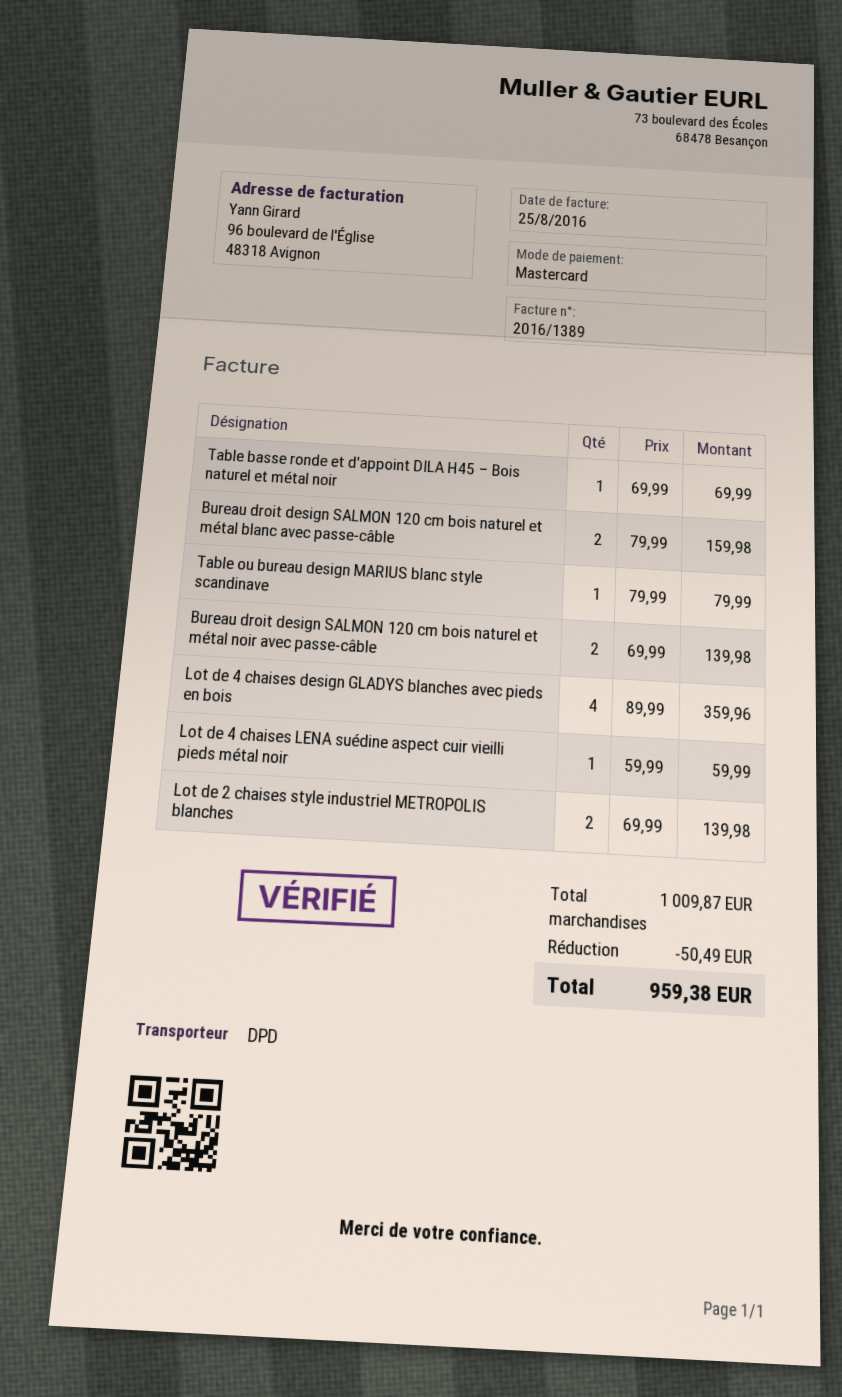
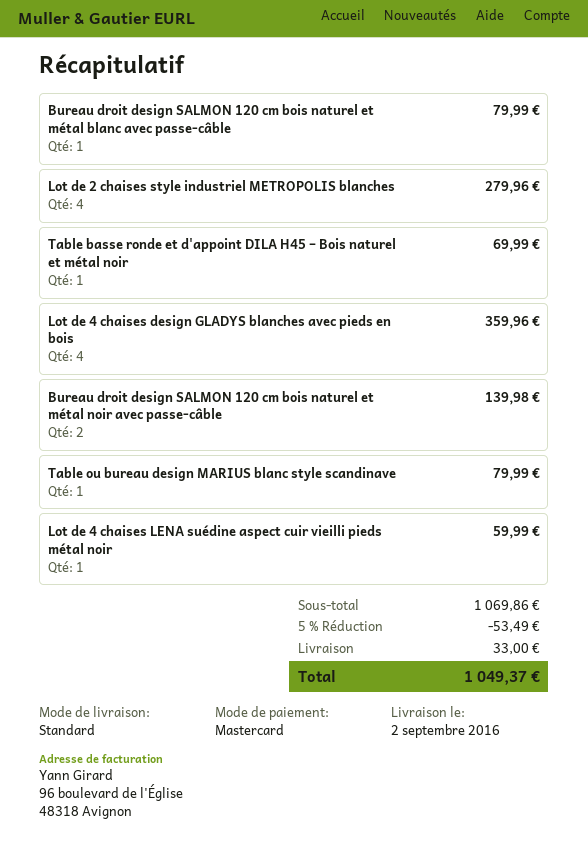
shipping method: DPD -> standard
Bureau droit design SALMON 120 cm bois naturel et métal blanc avec passe-câble: 2 for 159.98 -> 1 for 79.99
Lot de 2 chaises style industriel METROPOLIS blanches: 2 for 139.98 -> 4 for 279.96
subtotal: 1009.87 -> 1069.86
discount: 50.49 -> 53.49
shipping: none -> 33.00
total: 959.38 -> 1049.37

